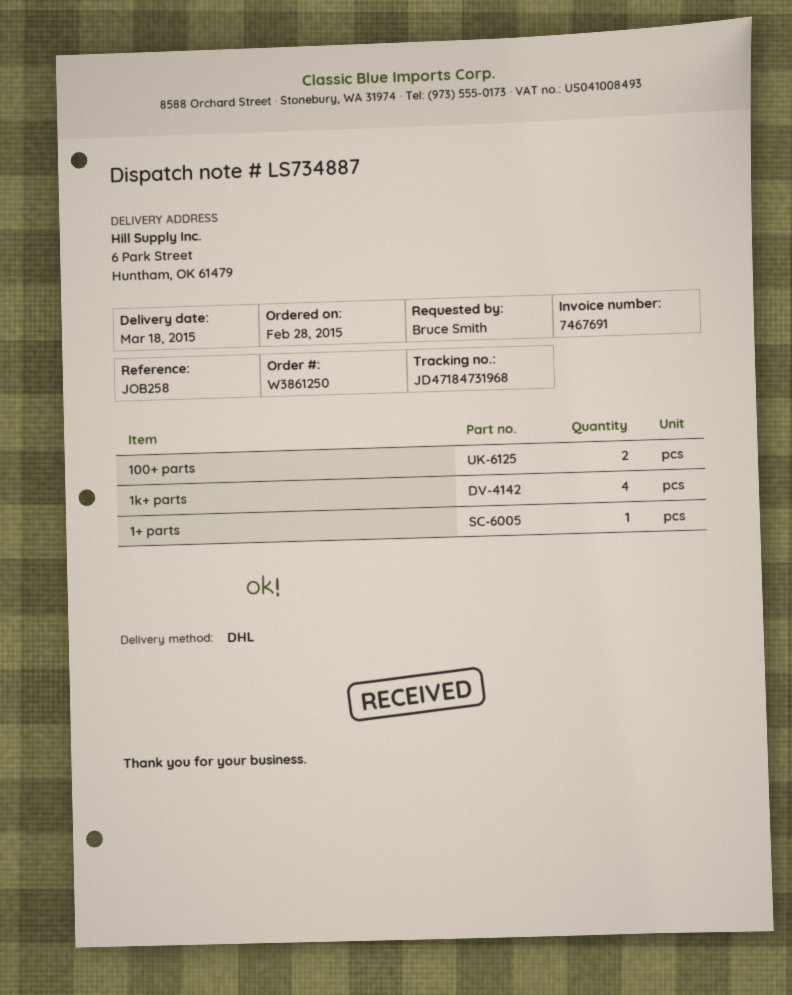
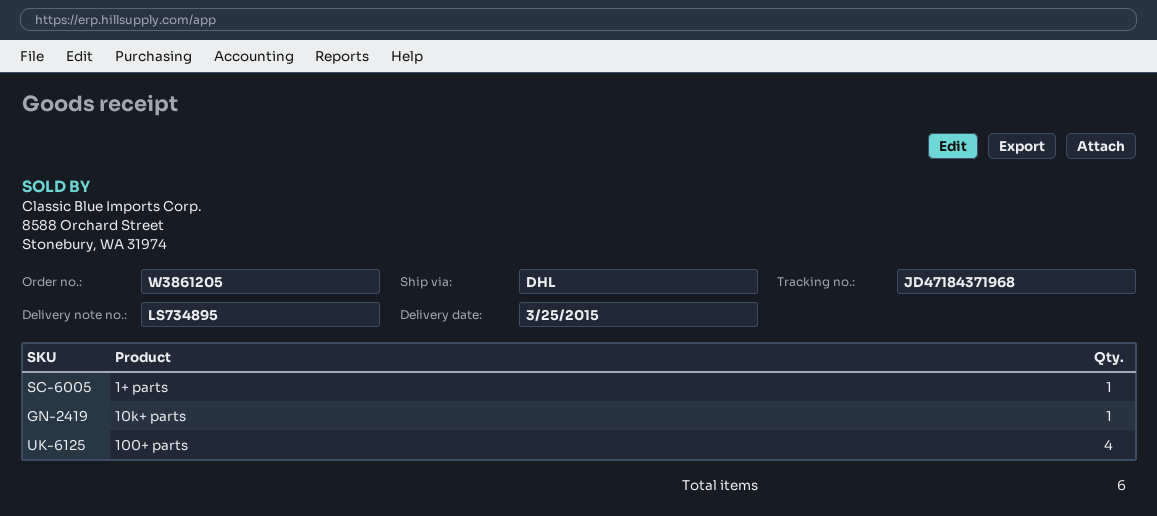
order number: W3861250 -> W3861205
delivery note number: LS734887 -> LS734895
delivery date: 2015-03-18 -> 2015-03-25
tracking number: JD47184731968 -> JD47184371968
100+ parts: 2 -> 4
1k+ parts: 4 -> none
10k+ parts: none -> 1

